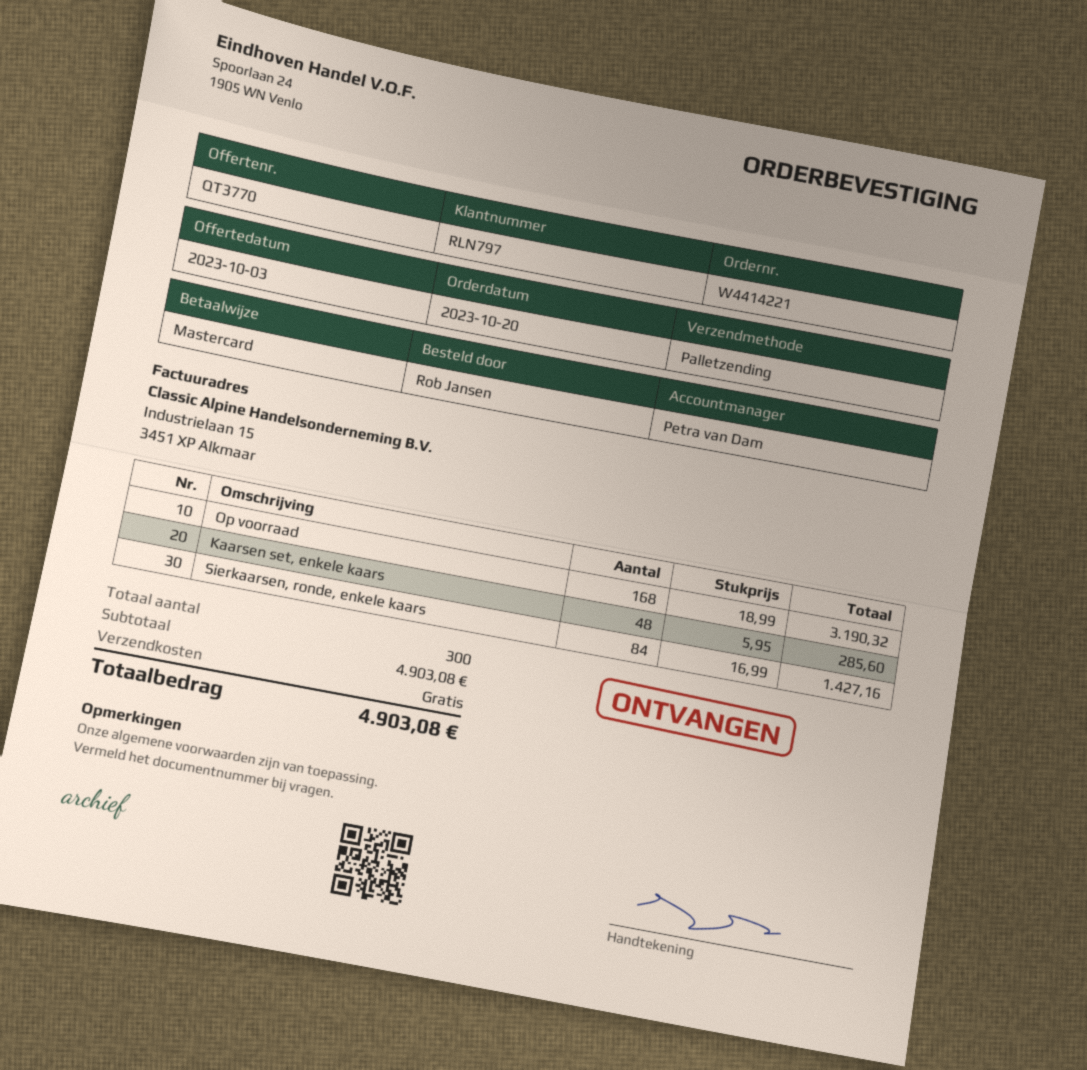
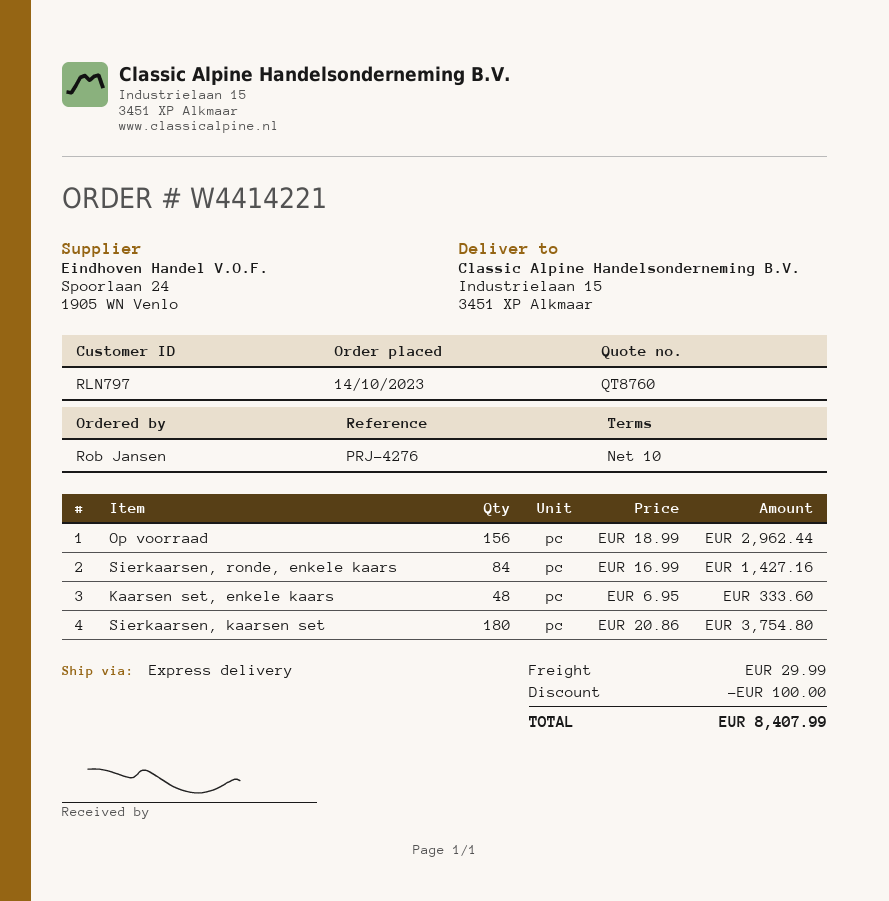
quote number: QT3770 -> QT8760
order date: 2023-10-20 -> 2023-10-14
shipping method: pallet freight -> express
Op voorraad: 168 x 18.99 = 3190.32 -> 156 x 18.99 = 2962.44
Kaarsen set, enkele kaars: 48 x 5.95 = 285.60 -> 48 x 6.95 = 333.60
Sierkaarsen, kaarsen set: none -> 180 x 20.86 = 3754.80
discount: none -> 100.00
shipping: 0.00 -> 29.99
total: 4903.08 -> 8407.99

